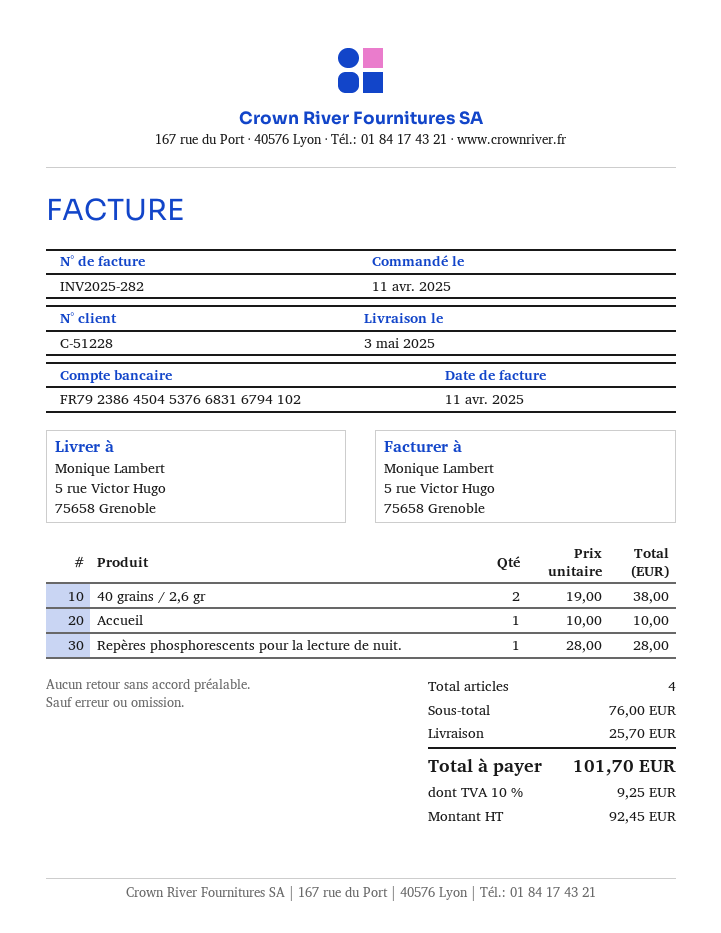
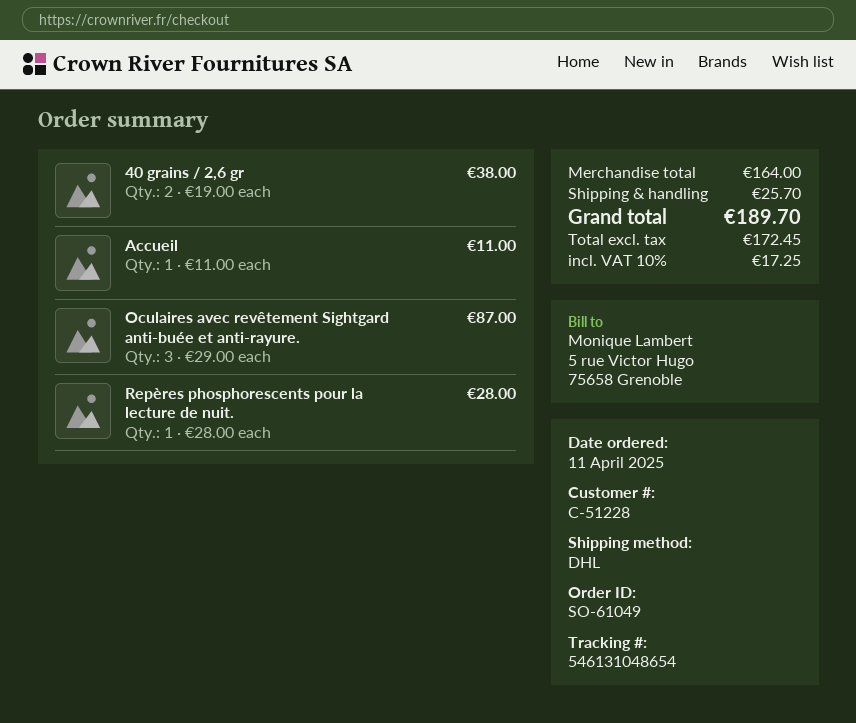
Accueil: 1 x 10.00 = 10.00 -> 1 x 11.00 = 11.00
Oculaires avec revêtement Sightgard anti-buée et anti-rayure.: none -> 3 x 29.00 = 87.00
subtotal: 76.00 -> 164.00
net: 92.45 -> 172.45
tax: 10% = 9.25 -> 10% = 17.25
total: 101.70 -> 189.70

